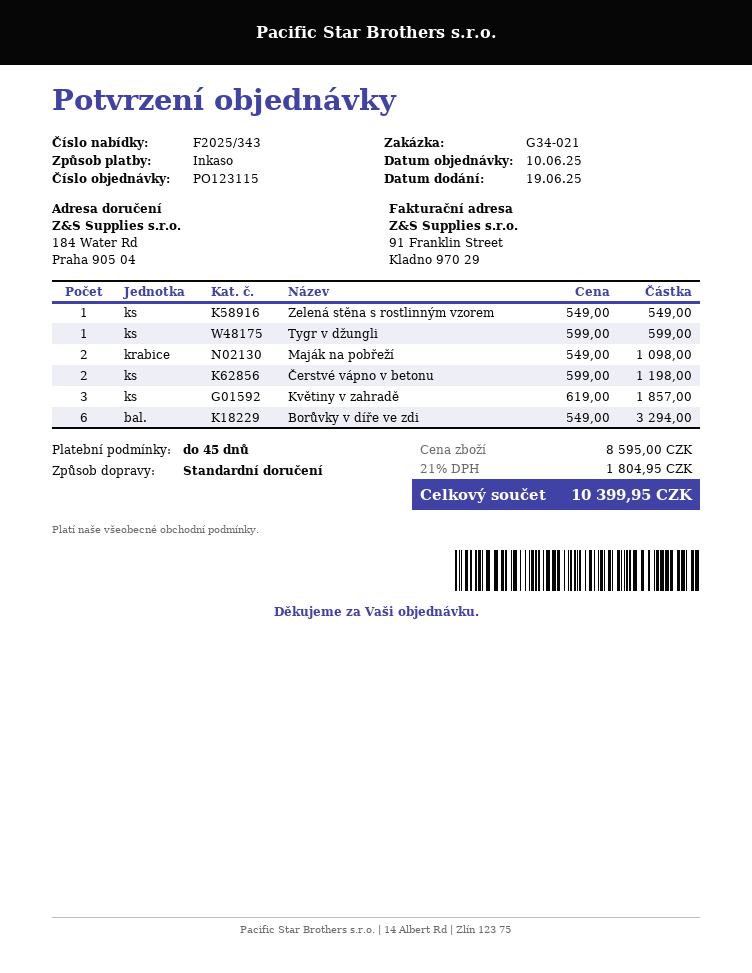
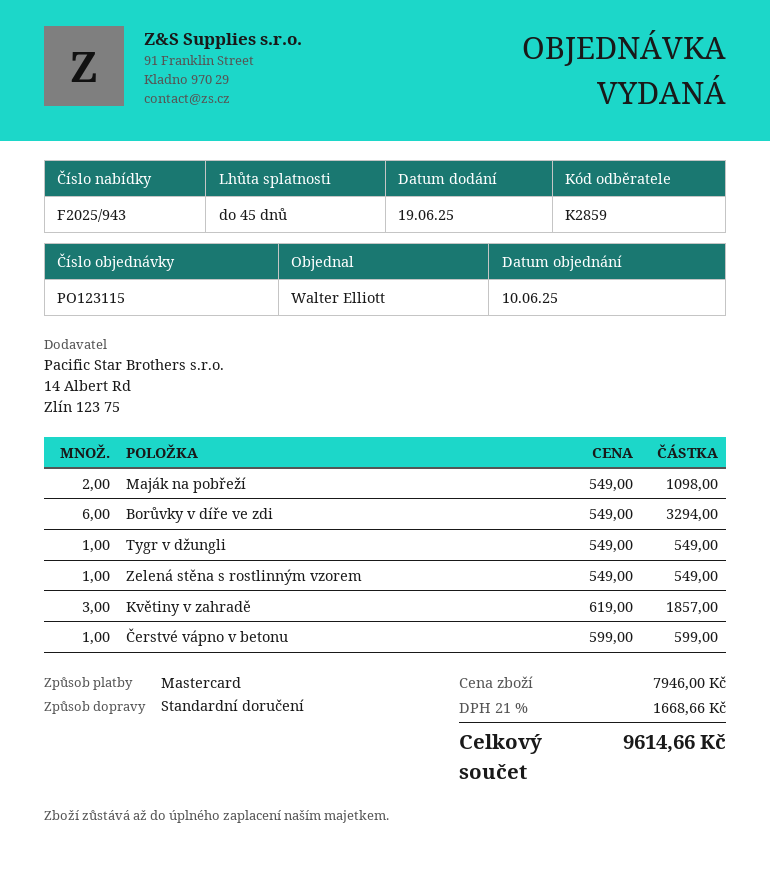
quote number: F2025/343 -> F2025/943
payment method: direct debit -> Mastercard
Tygr v džungli: 1 x 599.00 = 599.00 -> 1 x 549.00 = 549.00
Čerstvé vápno v betonu: 2 x 599.00 = 1198.00 -> 1 x 599.00 = 599.00
subtotal: 8595.00 -> 7946.00
tax: 21% = 1804.95 -> 21% = 1668.66
total: 10399.95 -> 9614.66

